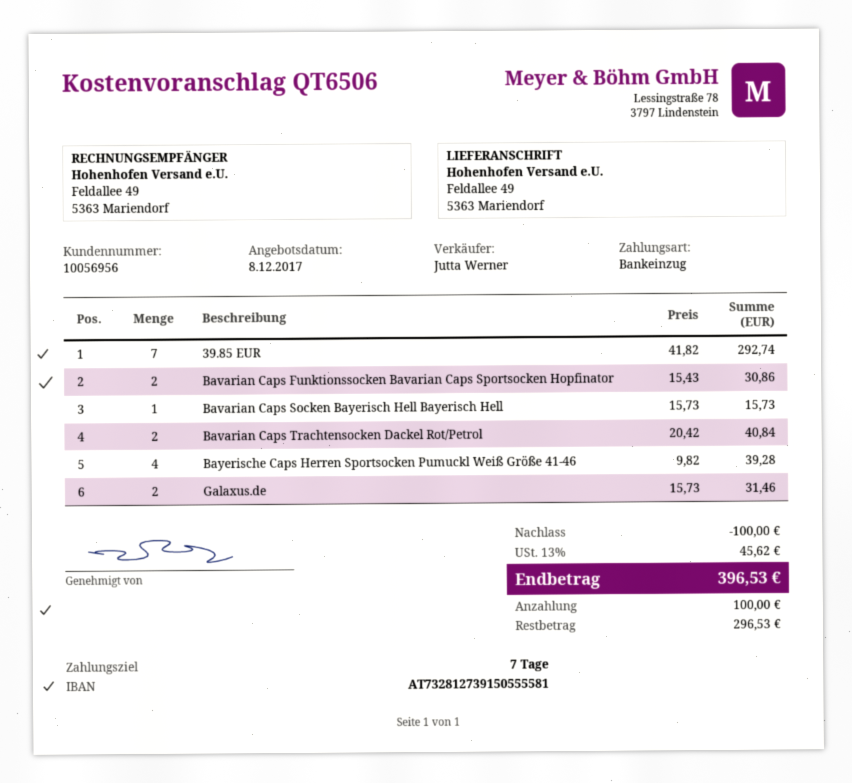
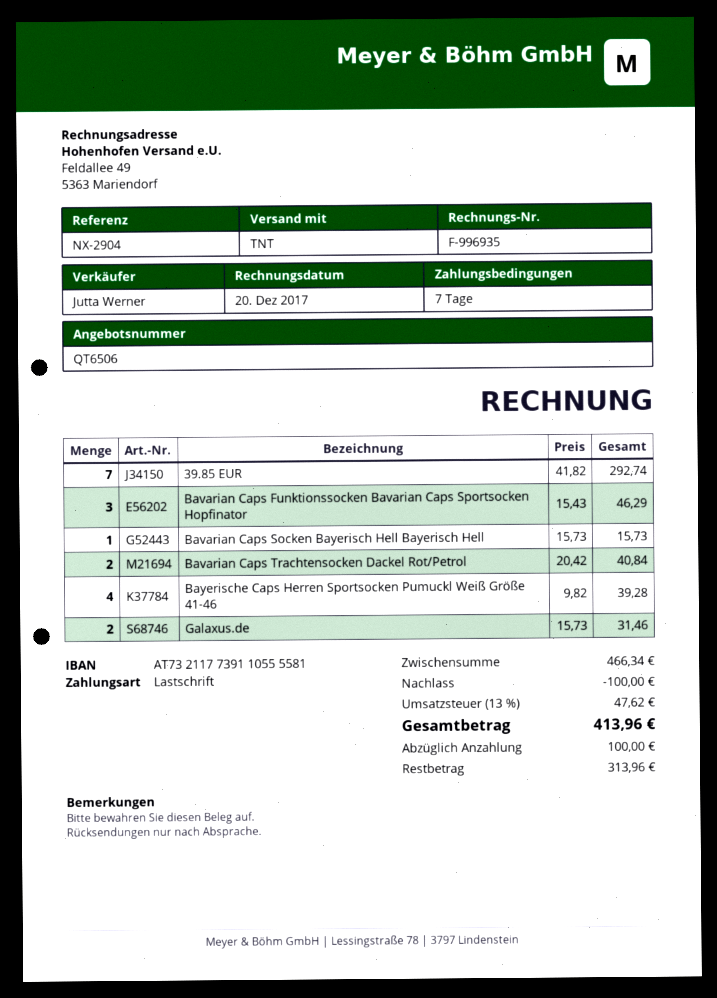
bank account: AT732812739150555581 -> AT732117739110555581
Bavarian Caps Funktionssocken Bavarian Caps Sportsocken Hopfinator: 2 x 15.43 = 30.86 -> 3 x 15.43 = 46.29
tax: 13% = 45.62 -> 13% = 47.62
total: 396.53 -> 413.96
balance: 296.53 -> 313.96

